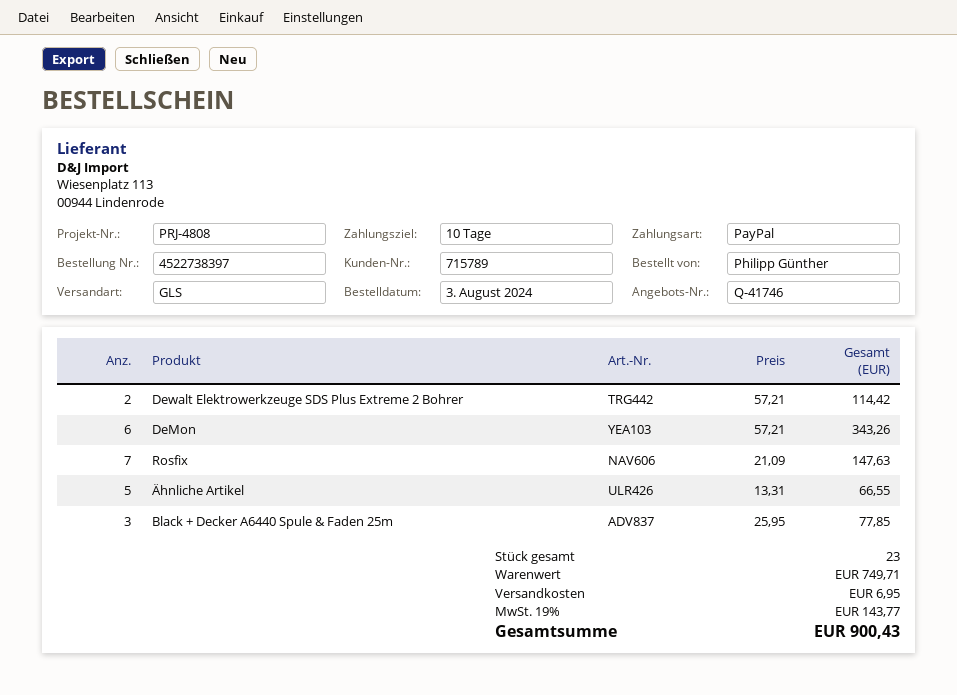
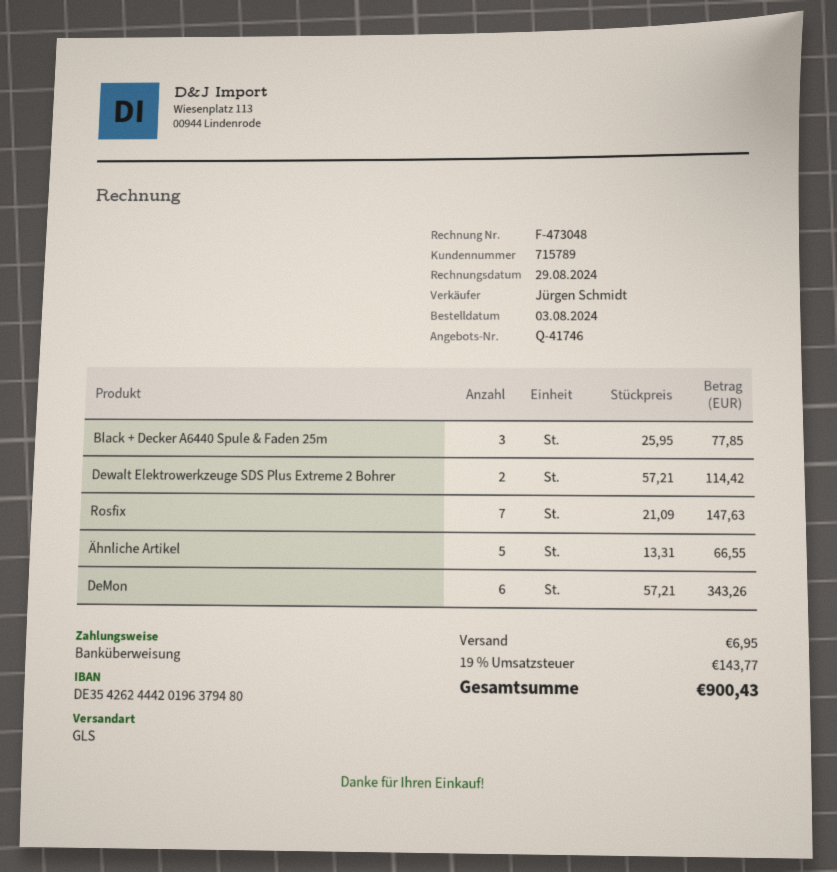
payment method: PayPal -> bank transfer

